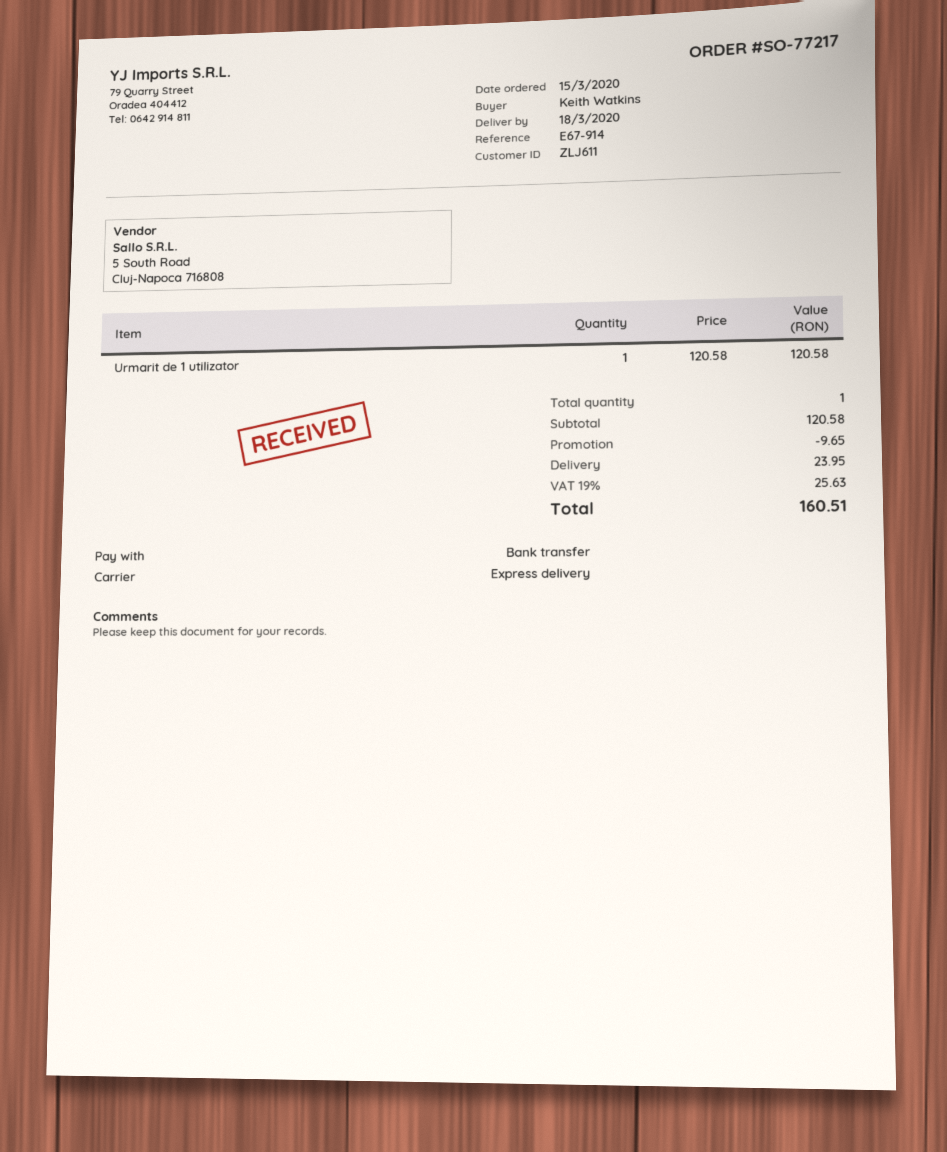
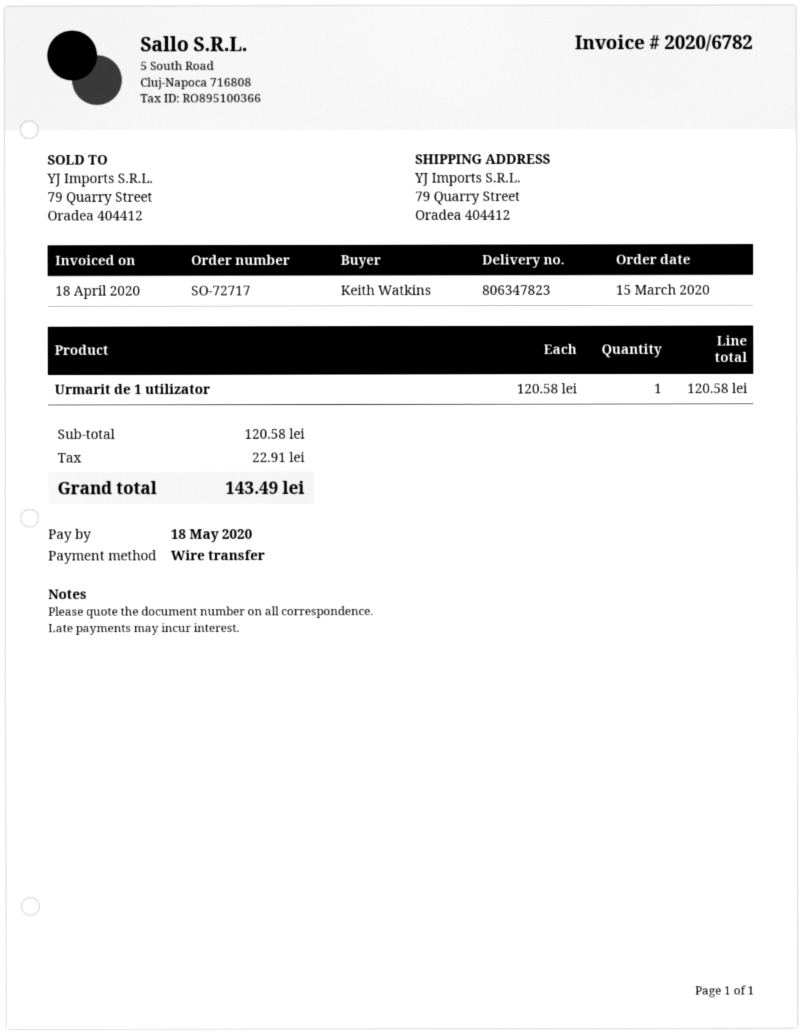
order number: SO-77217 -> SO-72717
discount: 9.65 -> none
shipping: 23.95 -> none
tax: 25.63 -> 22.91
total: 160.51 -> 143.49

